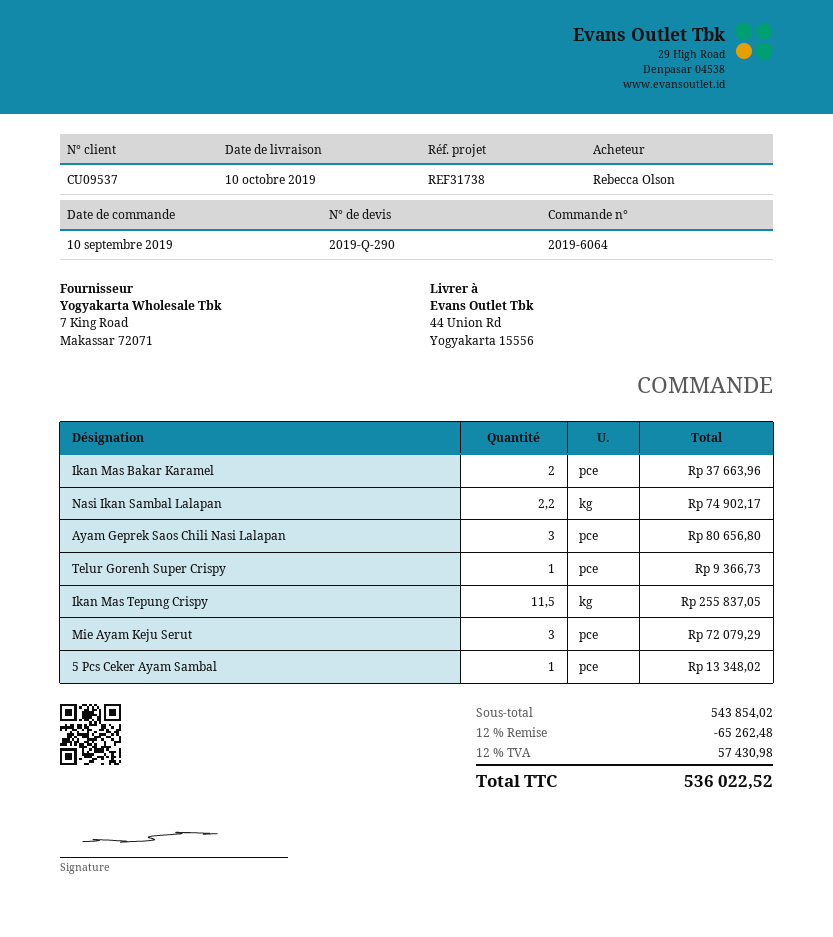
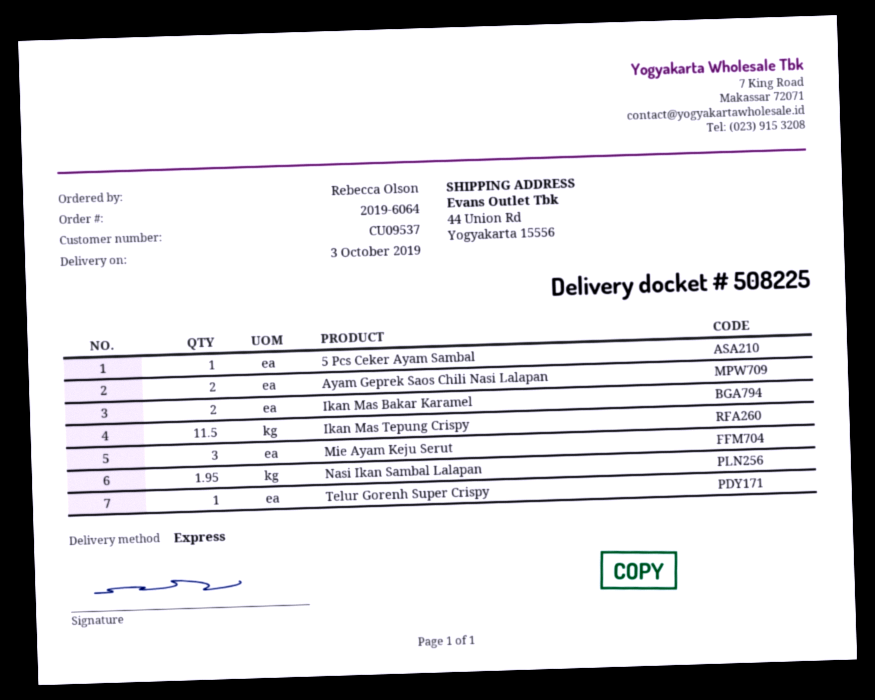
delivery date: 2019-10-10 -> 2019-10-03
Nasi Ikan Sambal Lalapan: 2.2 -> 1.95
Ayam Geprek Saos Chili Nasi Lalapan: 3 -> 2

